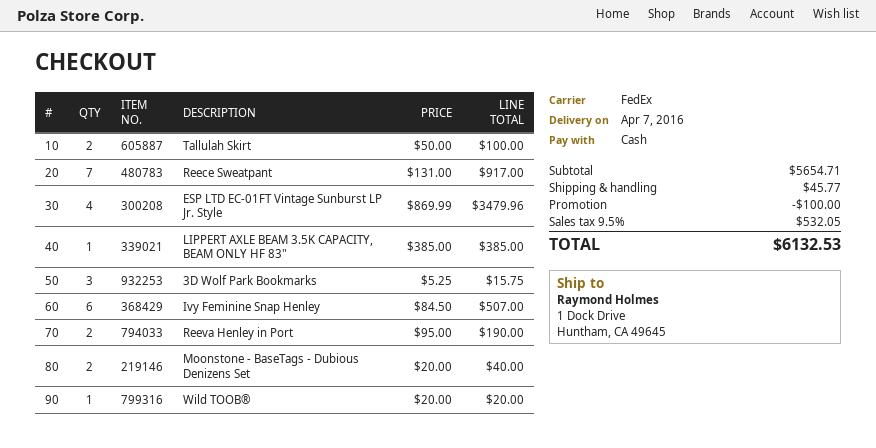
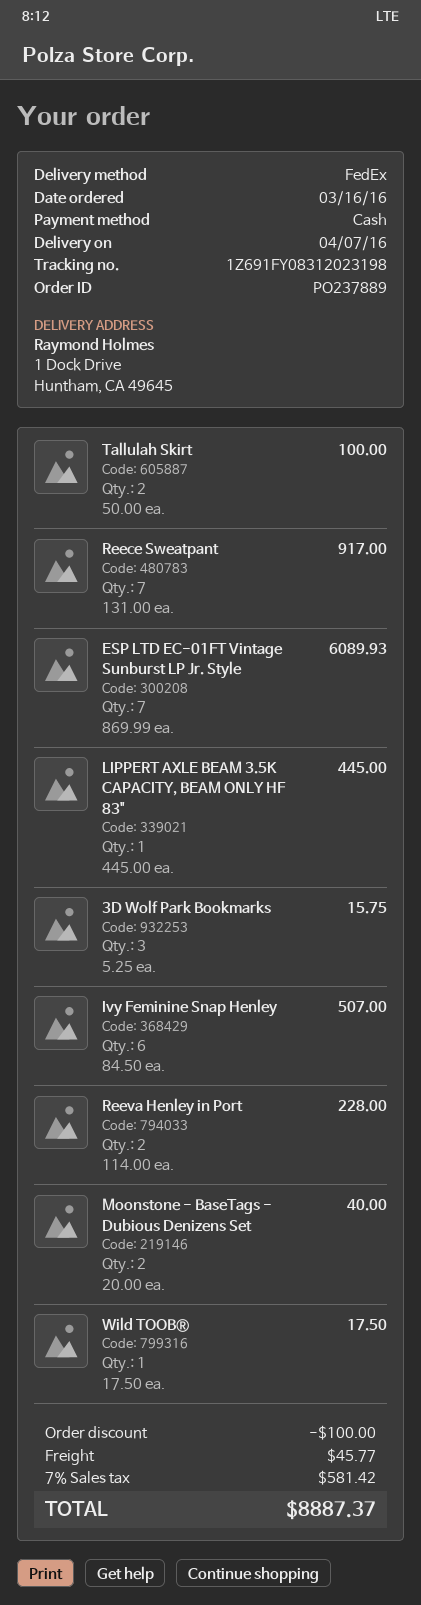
ESP LTD EC-01FT Vintage Sunburst LP Jr. Style: 4 x 869.99 = 3479.96 -> 7 x 869.99 = 6089.93
LIPPERT AXLE BEAM 3.5K CAPACITY, BEAM ONLY HF 83": 1 x 385.00 = 385.00 -> 1 x 445.00 = 445.00
Reeva Henley in Port: 2 x 95.00 = 190.00 -> 2 x 114.00 = 228.00
Wild TOOB®: 1 x 20.00 = 20.00 -> 1 x 17.50 = 17.50
tax: 9.5% = 532.05 -> 7% = 581.42
total: 6132.53 -> 8887.37

